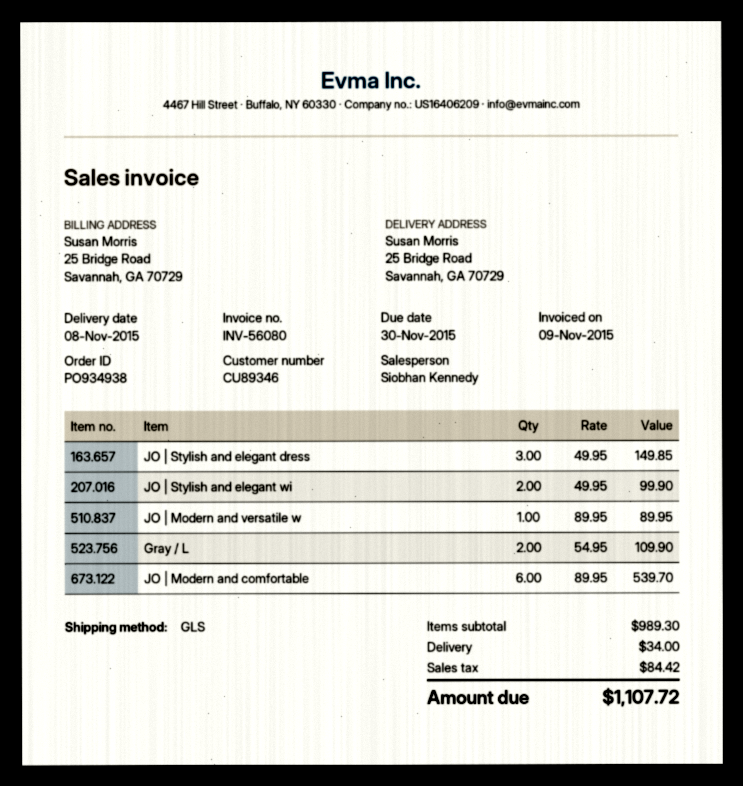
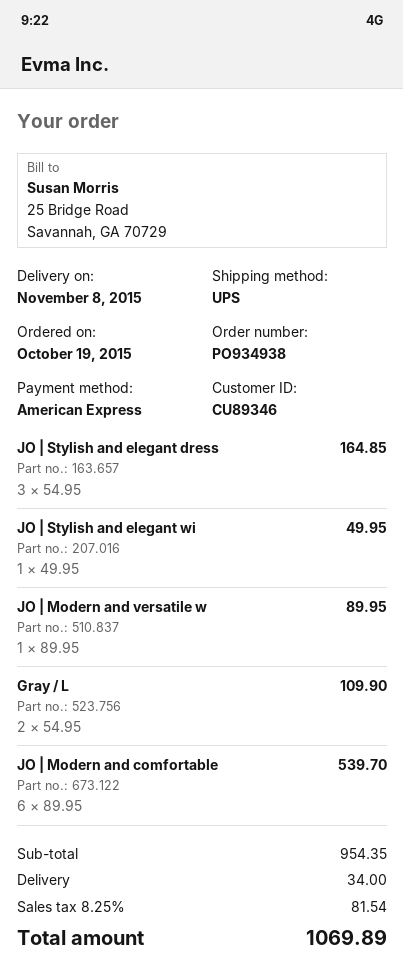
shipping method: GLS -> UPS
JO | Stylish and elegant dress: 3 x 49.95 = 149.85 -> 3 x 54.95 = 164.85
JO | Stylish and elegant wi: 2 x 49.95 = 99.90 -> 1 x 49.95 = 49.95
subtotal: 989.30 -> 954.35
tax: 84.42 -> 81.54
total: 1107.72 -> 1069.89

